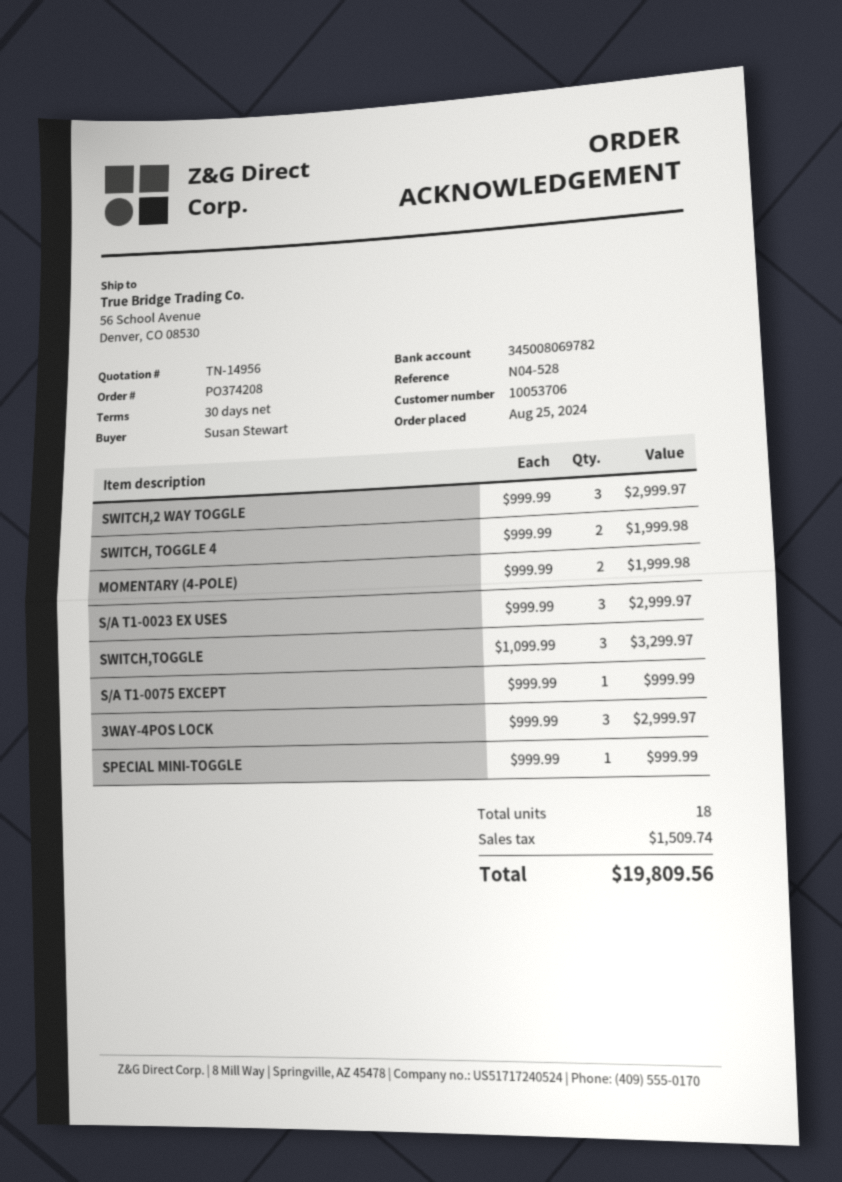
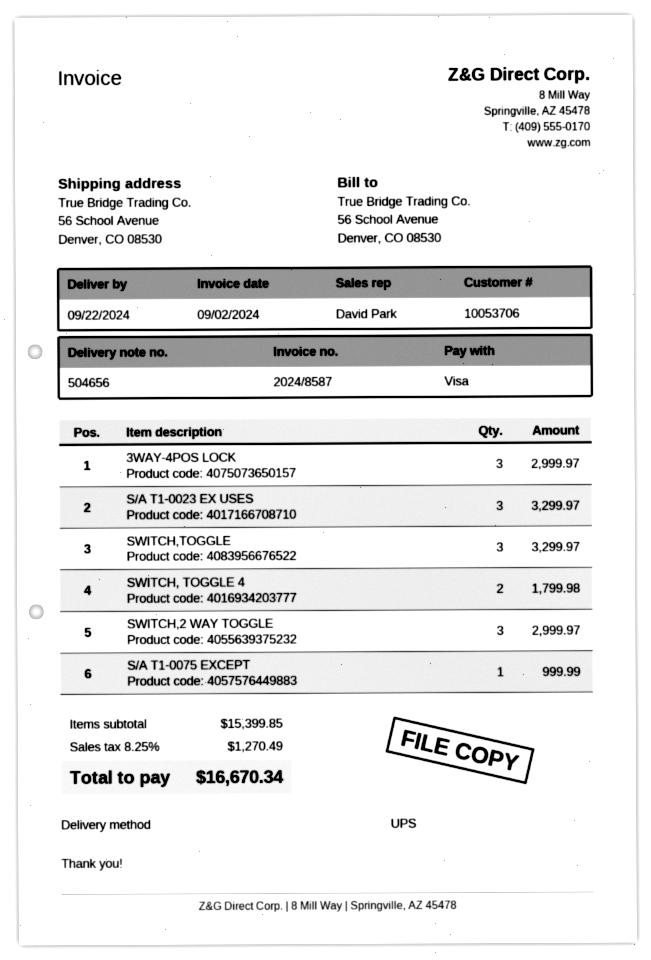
SWITCH, TOGGLE 4: 2 for 1999.98 -> 2 for 1799.98
MOMENTARY (4-POLE): 2 for 1999.98 -> none
S/A T1-0023 EX USES: 3 for 2999.97 -> 3 for 3299.97
SPECIAL MINI-TOGGLE: 1 for 999.99 -> none
tax: 1509.74 -> 1270.49
total: 19809.56 -> 16670.34

